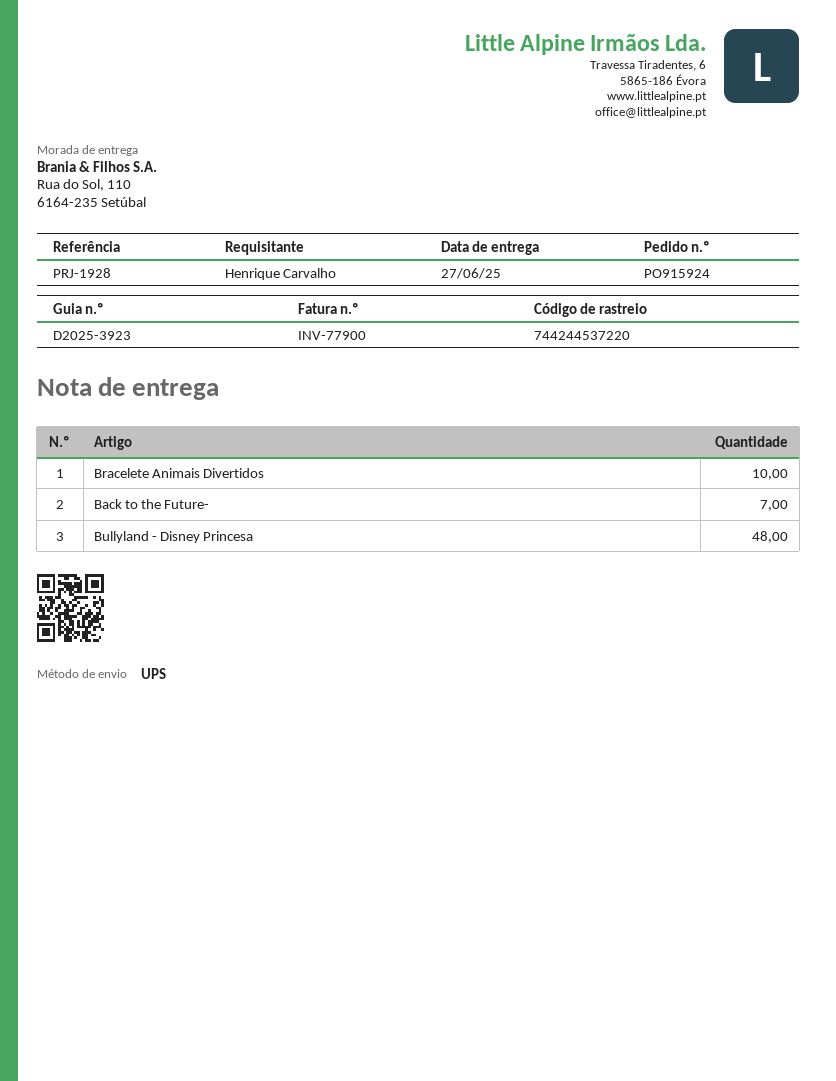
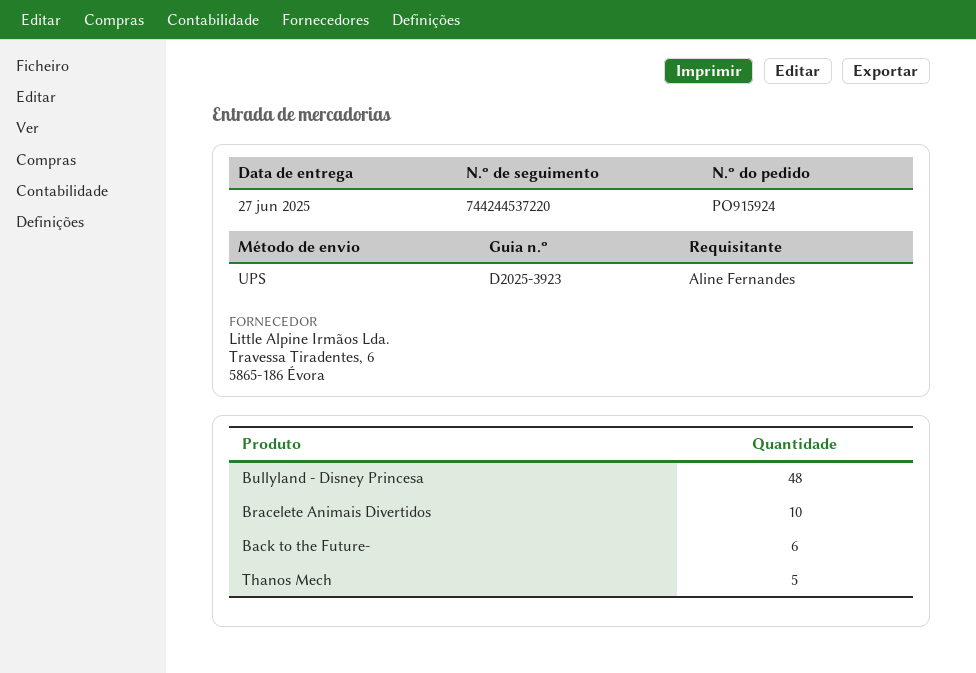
ordered by: Henrique Carvalho -> Aline Fernandes
Back to the Future-: 7 -> 6
Thanos Mech: none -> 5

